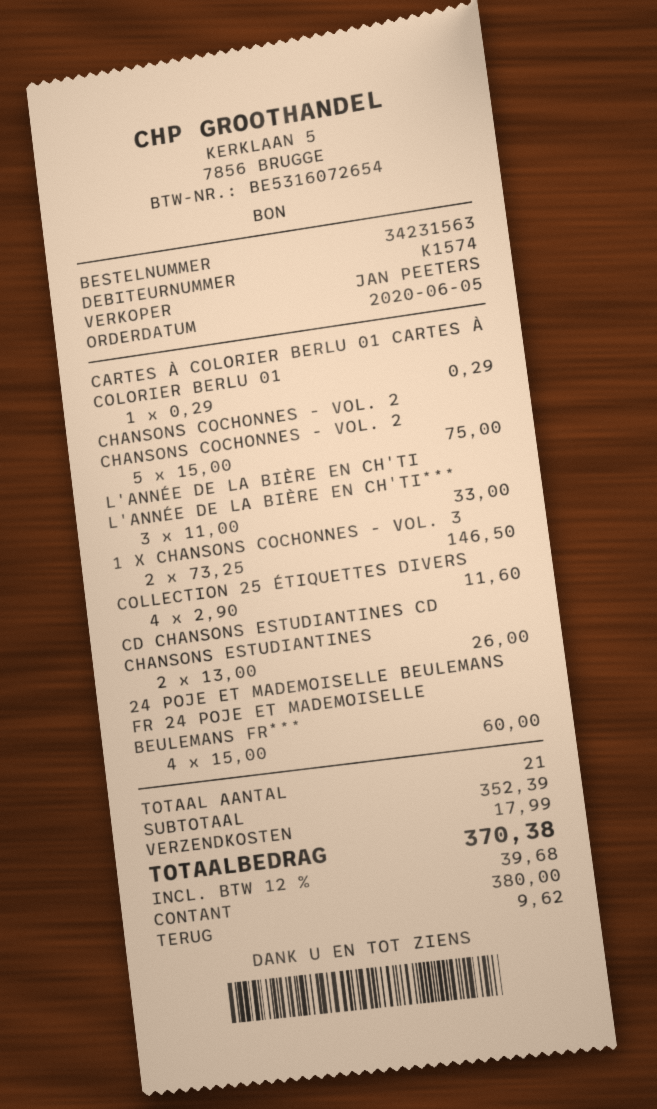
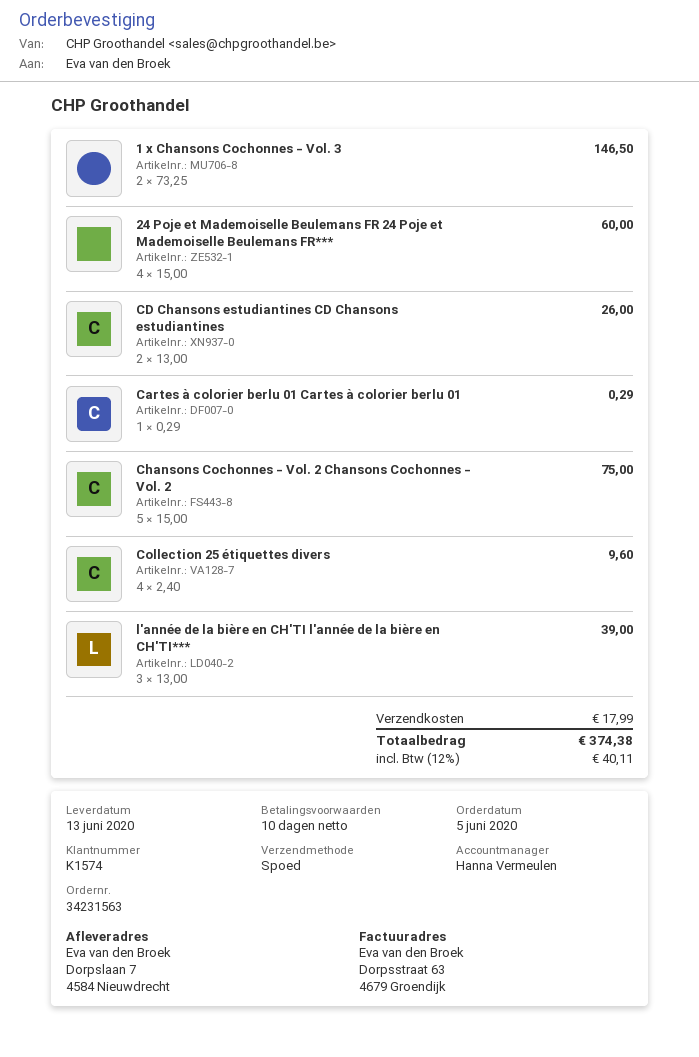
sales rep: JAN PEETERS -> Hanna Vermeulen
L'ANNÉE DE LA BIÈRE EN CH'TI L'ANNÉE DE LA BIÈRE EN CH'TI***: 3 x 11.00 = 33.00 -> 3 x 13.00 = 39.00
COLLECTION 25 ÉTIQUETTES DIVERS: 4 x 2.90 = 11.60 -> 4 x 2.40 = 9.60
tax: 12% = 39.68 -> 12% = 40.11
total: 370.38 -> 374.38

